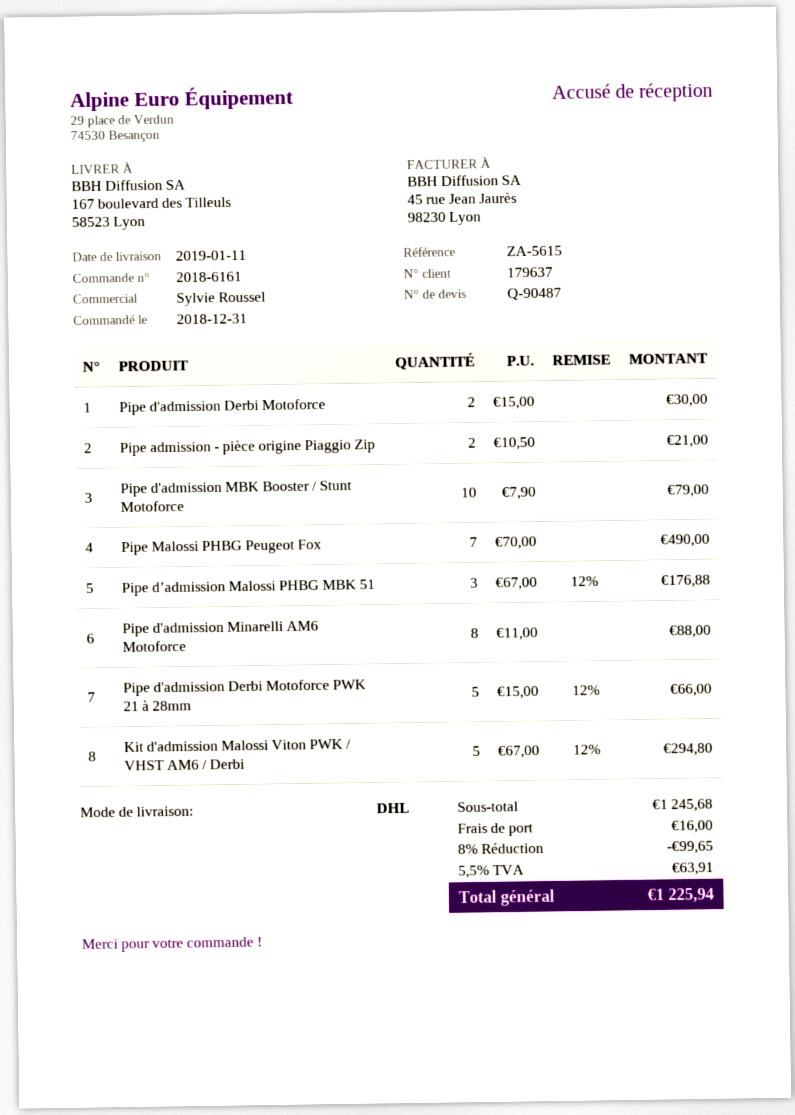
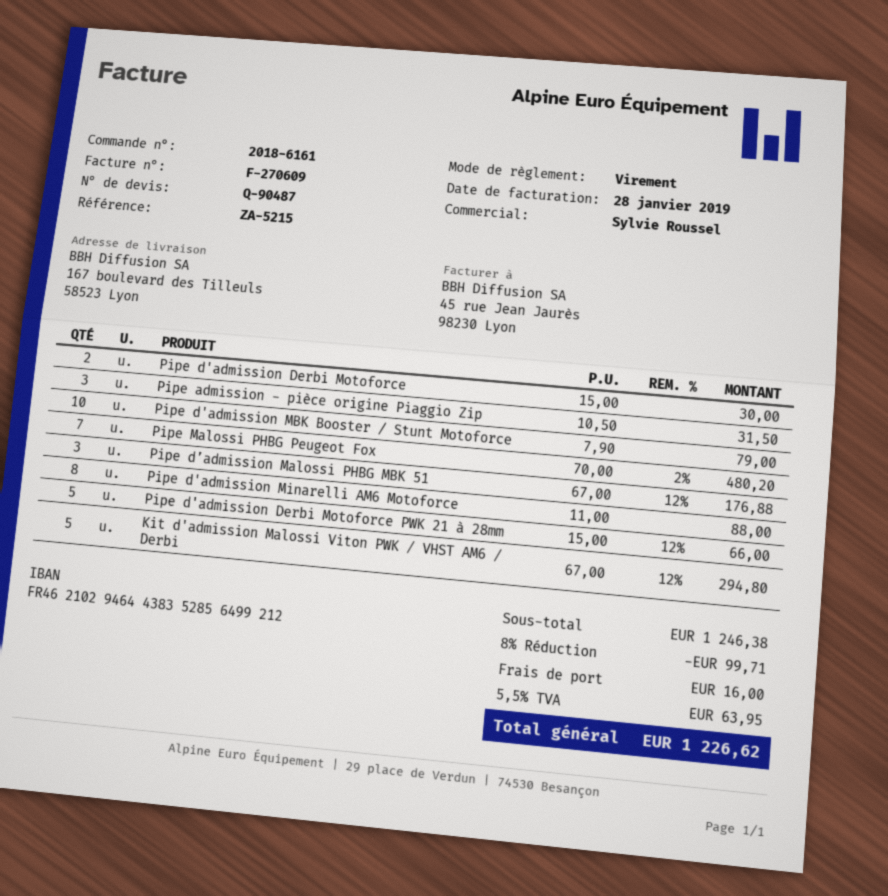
reference: ZA-5615 -> ZA-5215
Pipe admission - pièce origine Piaggio Zip: 2 x 10.50 = 21.00 -> 3 x 10.50 = 31.50
Pipe Malossi PHBG Peugeot Fox: 7 x 70.00 = 490.00 -> 7 x 70.00 - 2% = 480.20
subtotal: 1245.68 -> 1246.38
discount: 8% = 99.65 -> 8% = 99.71
tax: 5.5% = 63.91 -> 5.5% = 63.95
total: 1225.94 -> 1226.62

